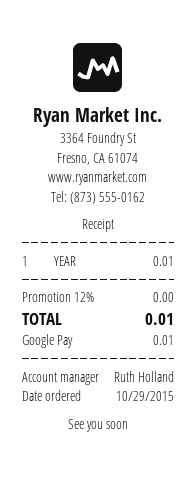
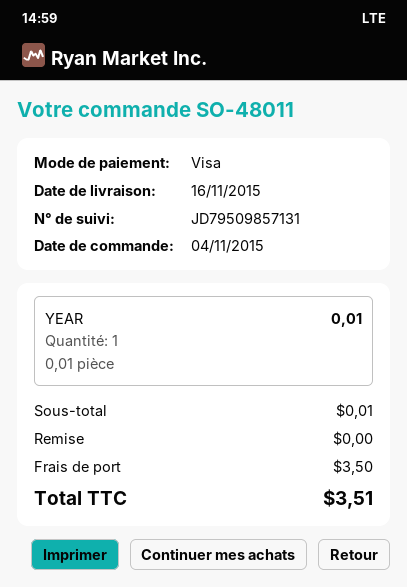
order date: 2015-10-29 -> 2015-11-04
payment method: Google Pay -> Visa
shipping: none -> 3.50
total: 0.01 -> 3.51

